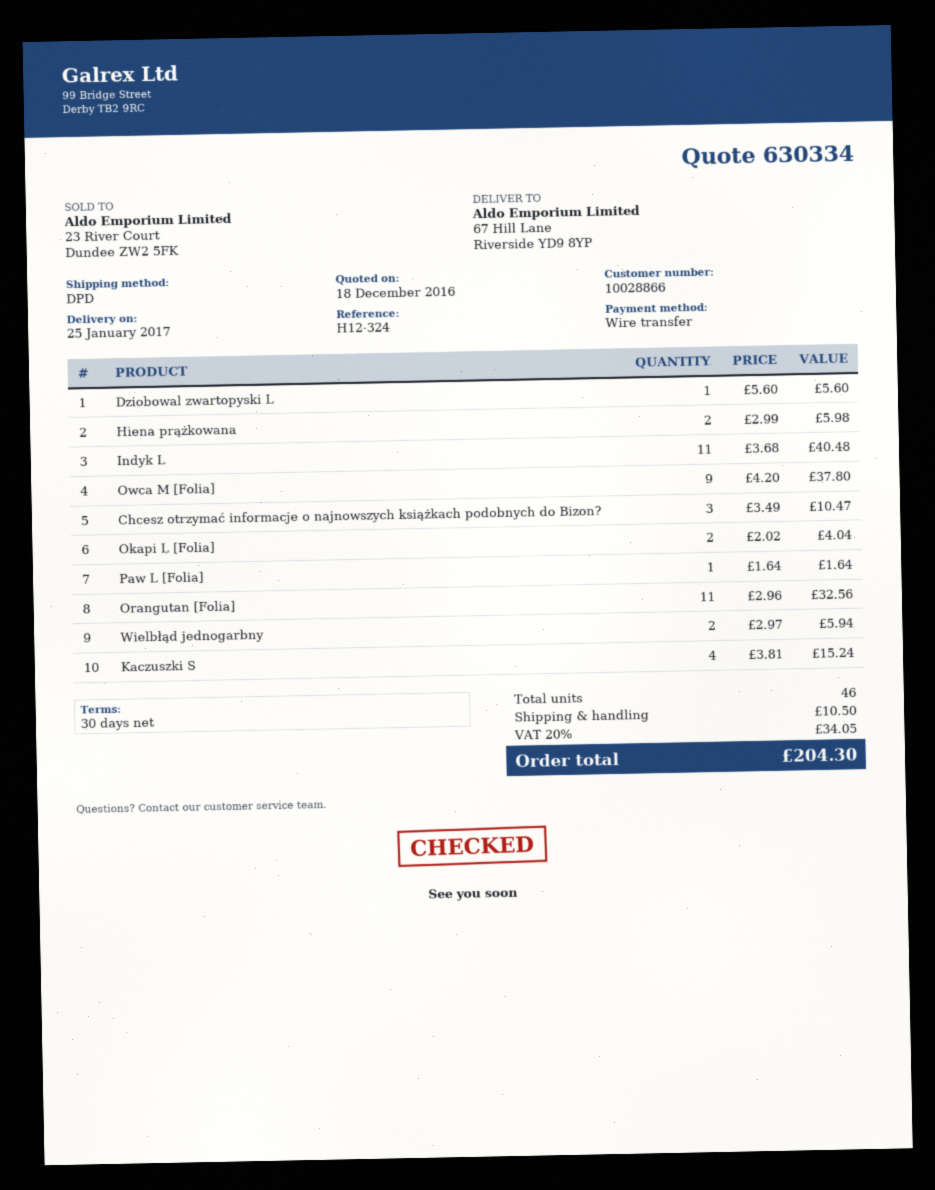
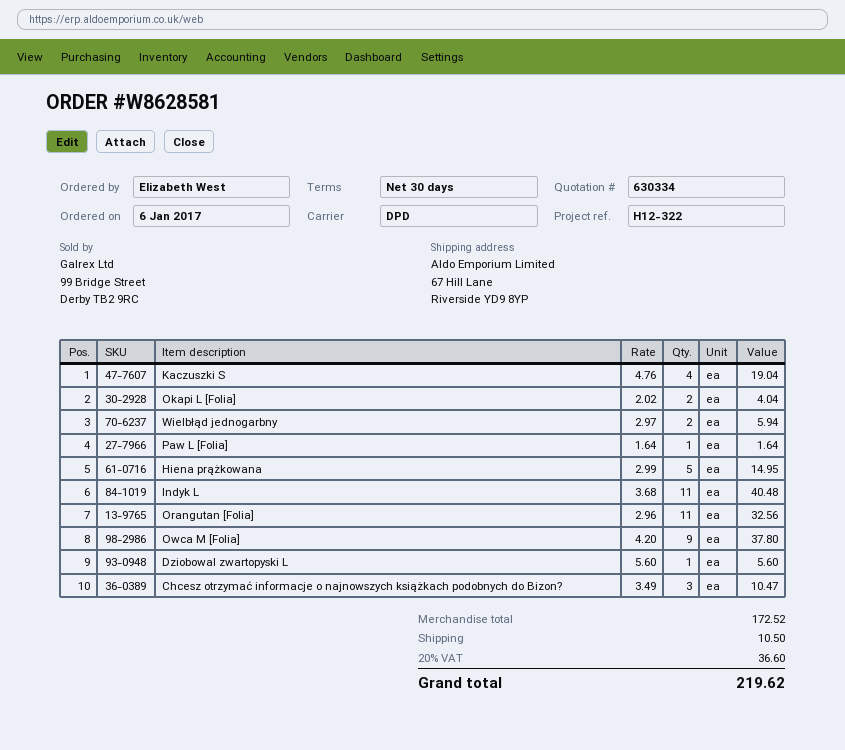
reference: H12-324 -> H12-322
Hiena prążkowana: 2 x 2.99 = 5.98 -> 5 x 2.99 = 14.95
Kaczuszki S: 4 x 3.81 = 15.24 -> 4 x 4.76 = 19.04
tax: 20% = 34.05 -> 20% = 36.60
total: 204.30 -> 219.62

